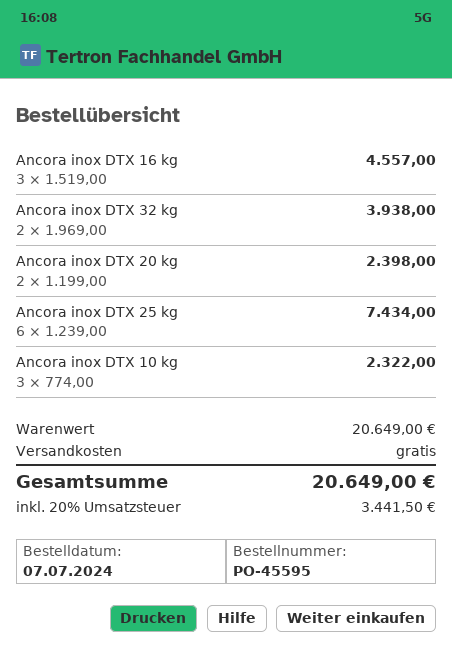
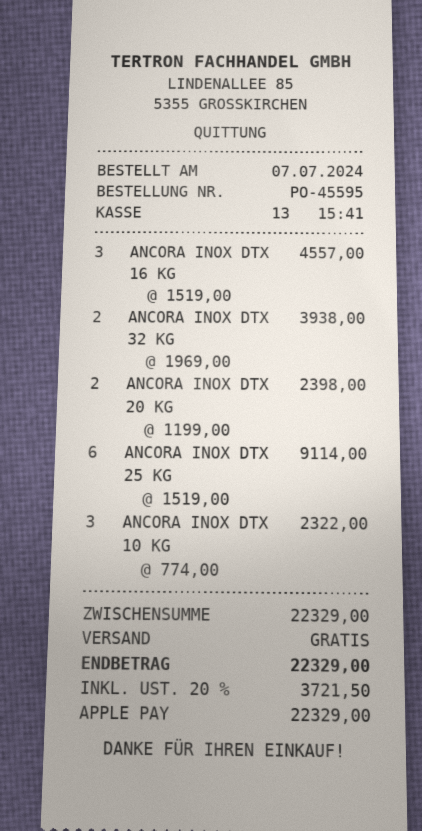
Ancora inox DTX 25 kg: 6 x 1239.00 = 7434.00 -> 6 x 1519.00 = 9114.00
subtotal: 20649.00 -> 22329.00
tax: 20% = 3441.50 -> 20% = 3721.50
total: 20649.00 -> 22329.00

